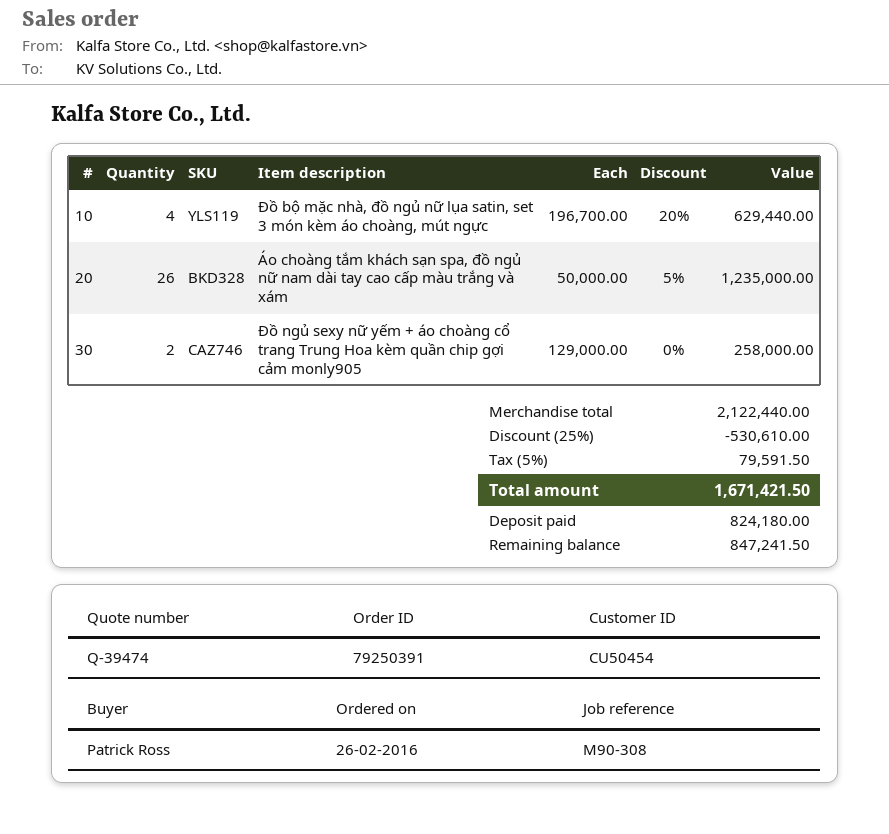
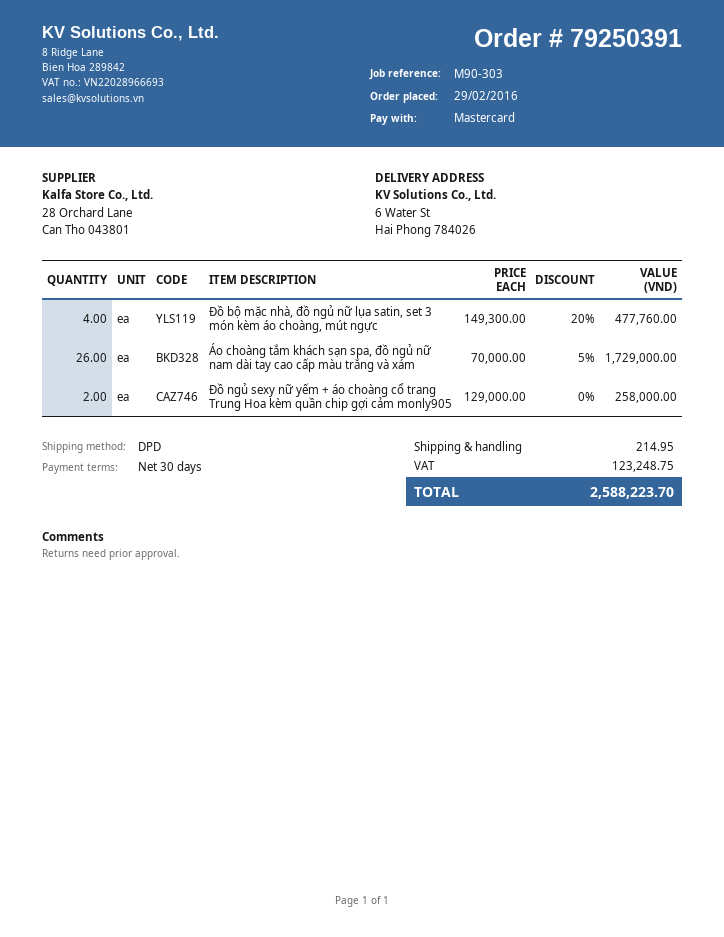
order date: 2016-02-26 -> 2016-02-29
reference: M90-308 -> M90-303
Đồ bộ mặc nhà, đồ ngủ nữ lụa satin, set 3 món kèm áo choàng, mút ngực: 4 x 196700.00 - 20% = 629440.00 -> 4 x 149300.00 - 20% = 477760.00
Áo choàng tắm khách sạn spa, đồ ngủ nữ nam dài tay cao cấp màu trắng và xám: 26 x 50000.00 - 5% = 1235000.00 -> 26 x 70000.00 - 5% = 1729000.00
discount: 25% = 530610.00 -> none
shipping: none -> 214.95
tax: 79591.50 -> 123248.75
total: 1671421.50 -> 2588223.70

